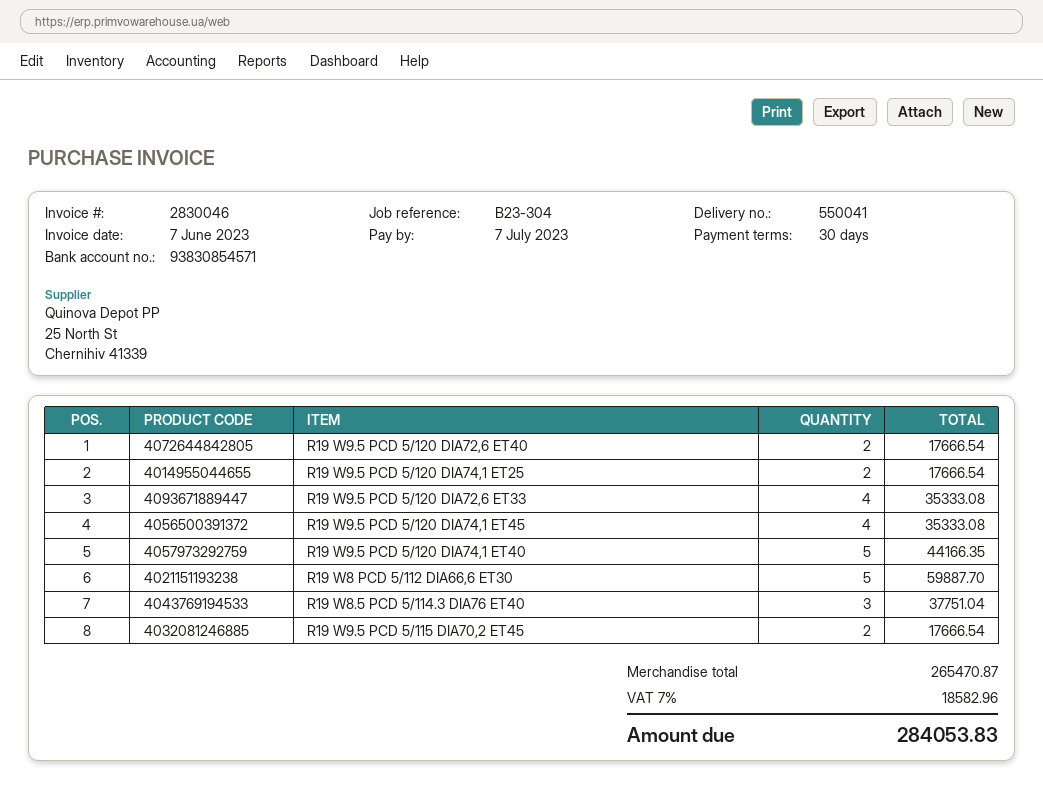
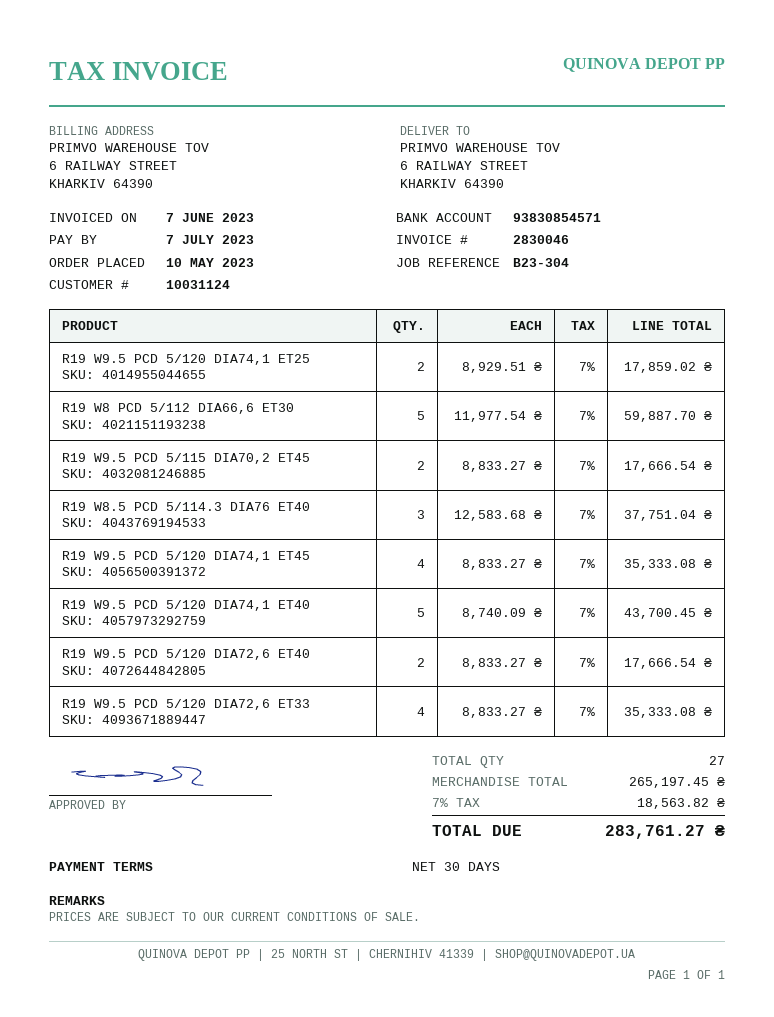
R19 W9.5 PCD 5/120 DIA74,1 ET25: 2 for 17666.54 -> 2 for 17859.02
R19 W9.5 PCD 5/120 DIA74,1 ET40: 5 for 44166.35 -> 5 for 43700.45
subtotal: 265470.87 -> 265197.45
tax: 7% = 18582.96 -> 7% = 18563.82
total: 284053.83 -> 283761.27

